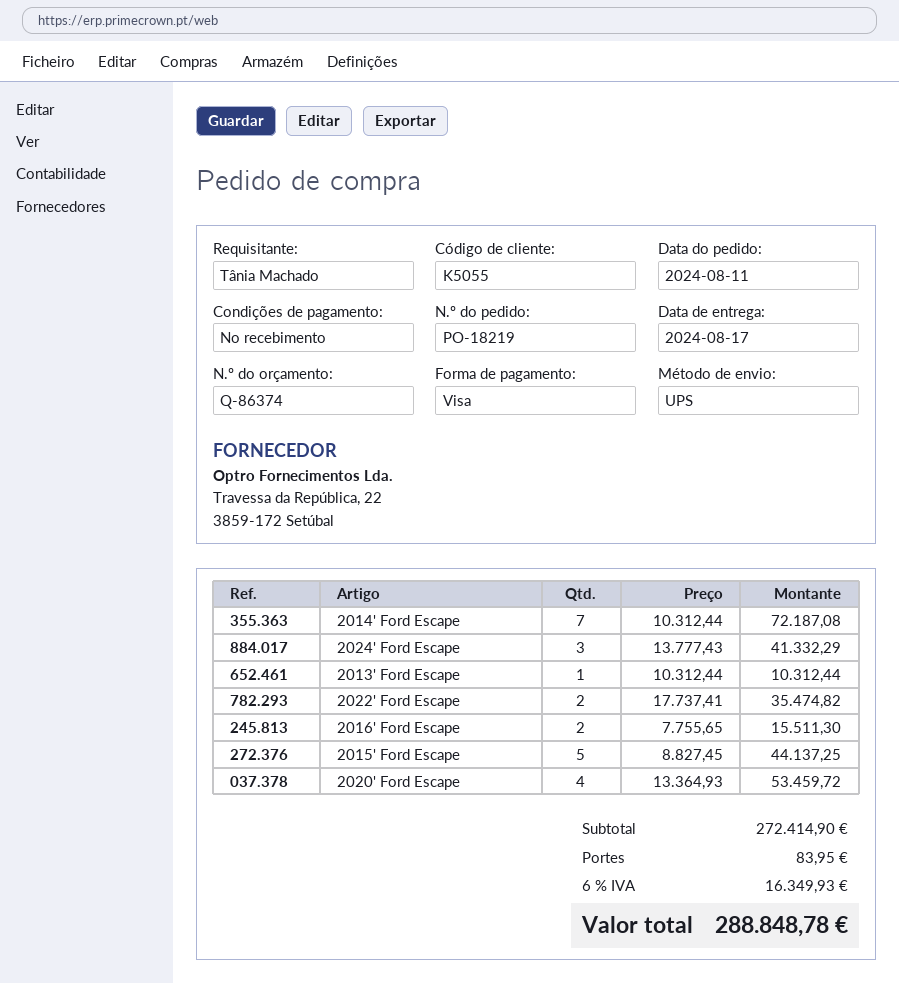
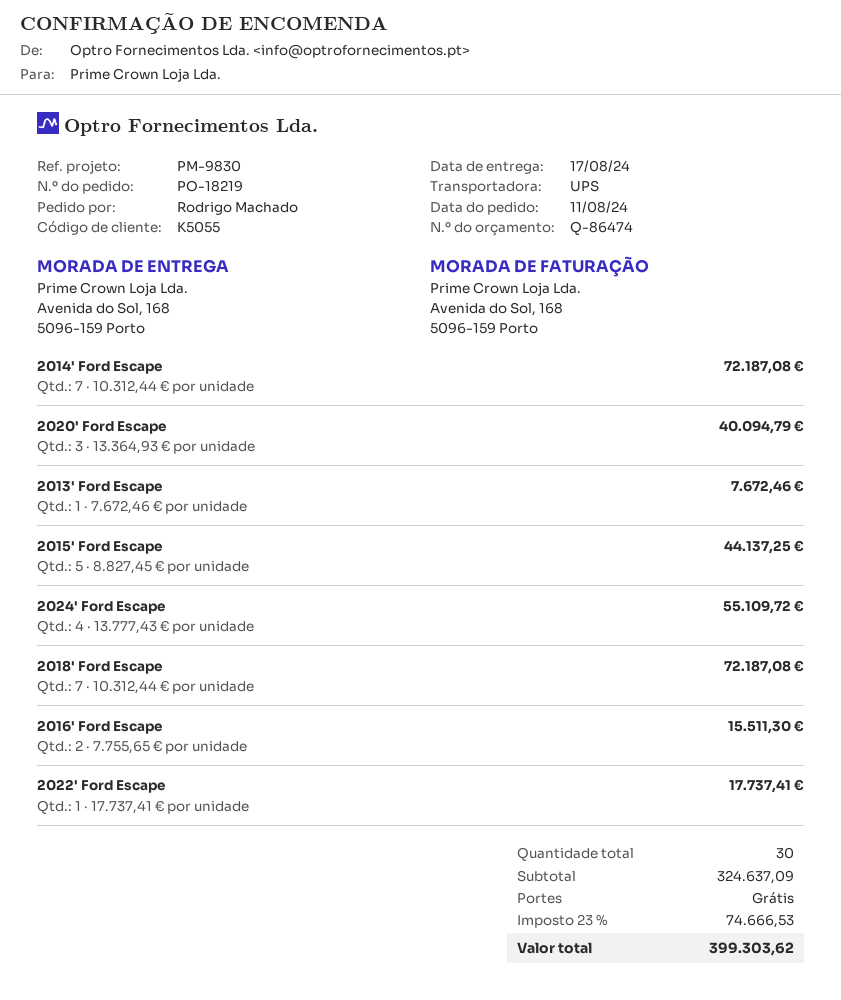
quote number: Q-86374 -> Q-86474
ordered by: Tânia Machado -> Rodrigo Machado
2024' Ford Escape: 3 x 13777.43 = 41332.29 -> 4 x 13777.43 = 55109.72
2013' Ford Escape: 1 x 10312.44 = 10312.44 -> 1 x 7672.46 = 7672.46
2022' Ford Escape: 2 x 17737.41 = 35474.82 -> 1 x 17737.41 = 17737.41
2020' Ford Escape: 4 x 13364.93 = 53459.72 -> 3 x 13364.93 = 40094.79
2018' Ford Escape: none -> 7 x 10312.44 = 72187.08
subtotal: 272414.90 -> 324637.09
shipping: 83.95 -> 0.00
tax: 6% = 16349.93 -> 23% = 74666.53
total: 288848.78 -> 399303.62

